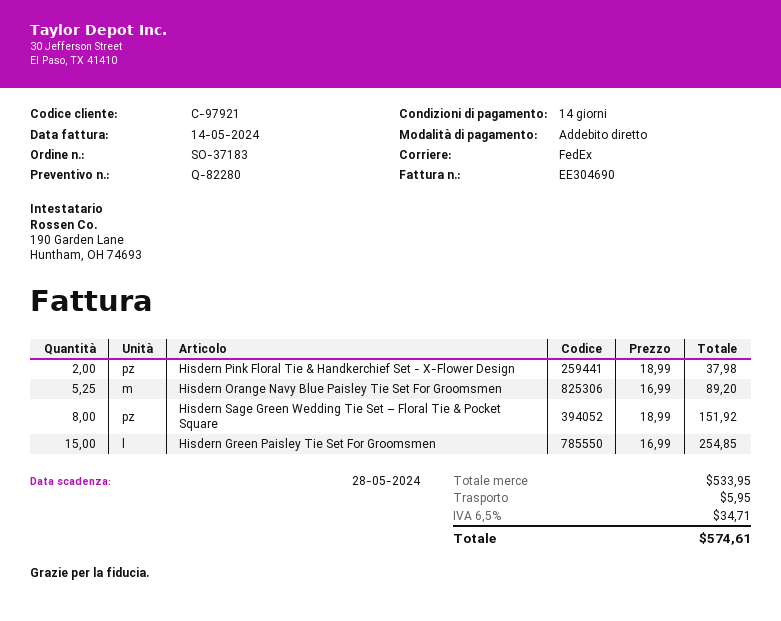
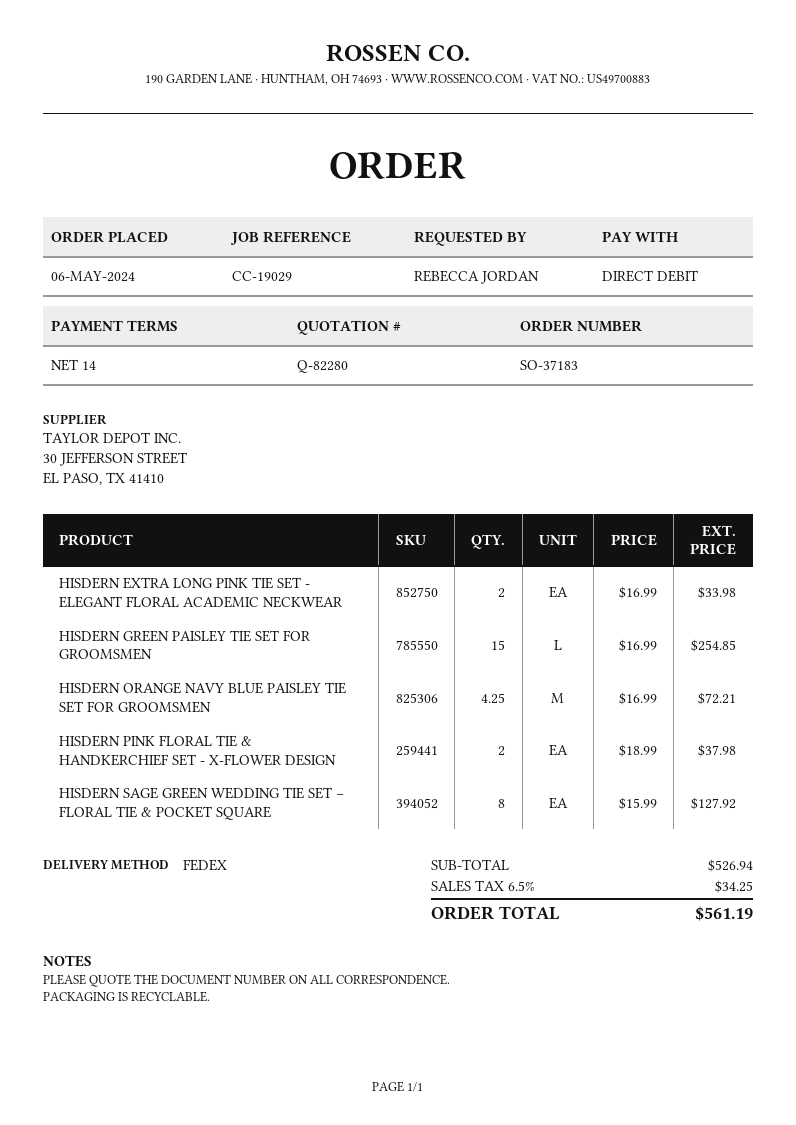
Hisdern Orange Navy Blue Paisley Tie Set For Groomsmen: 5.25 x 16.99 = 89.20 -> 4.25 x 16.99 = 72.21
Hisdern Sage Green Wedding Tie Set – Floral Tie & Pocket Square: 8 x 18.99 = 151.92 -> 8 x 15.99 = 127.92
HISDERN EXTRA LONG PINK TIE SET - ELEGANT FLORAL ACADEMIC NECKWEAR: none -> 2 x 16.99 = 33.98
subtotal: 533.95 -> 526.94
shipping: 5.95 -> none
tax: 6.5% = 34.71 -> 6.5% = 34.25
total: 574.61 -> 561.19

